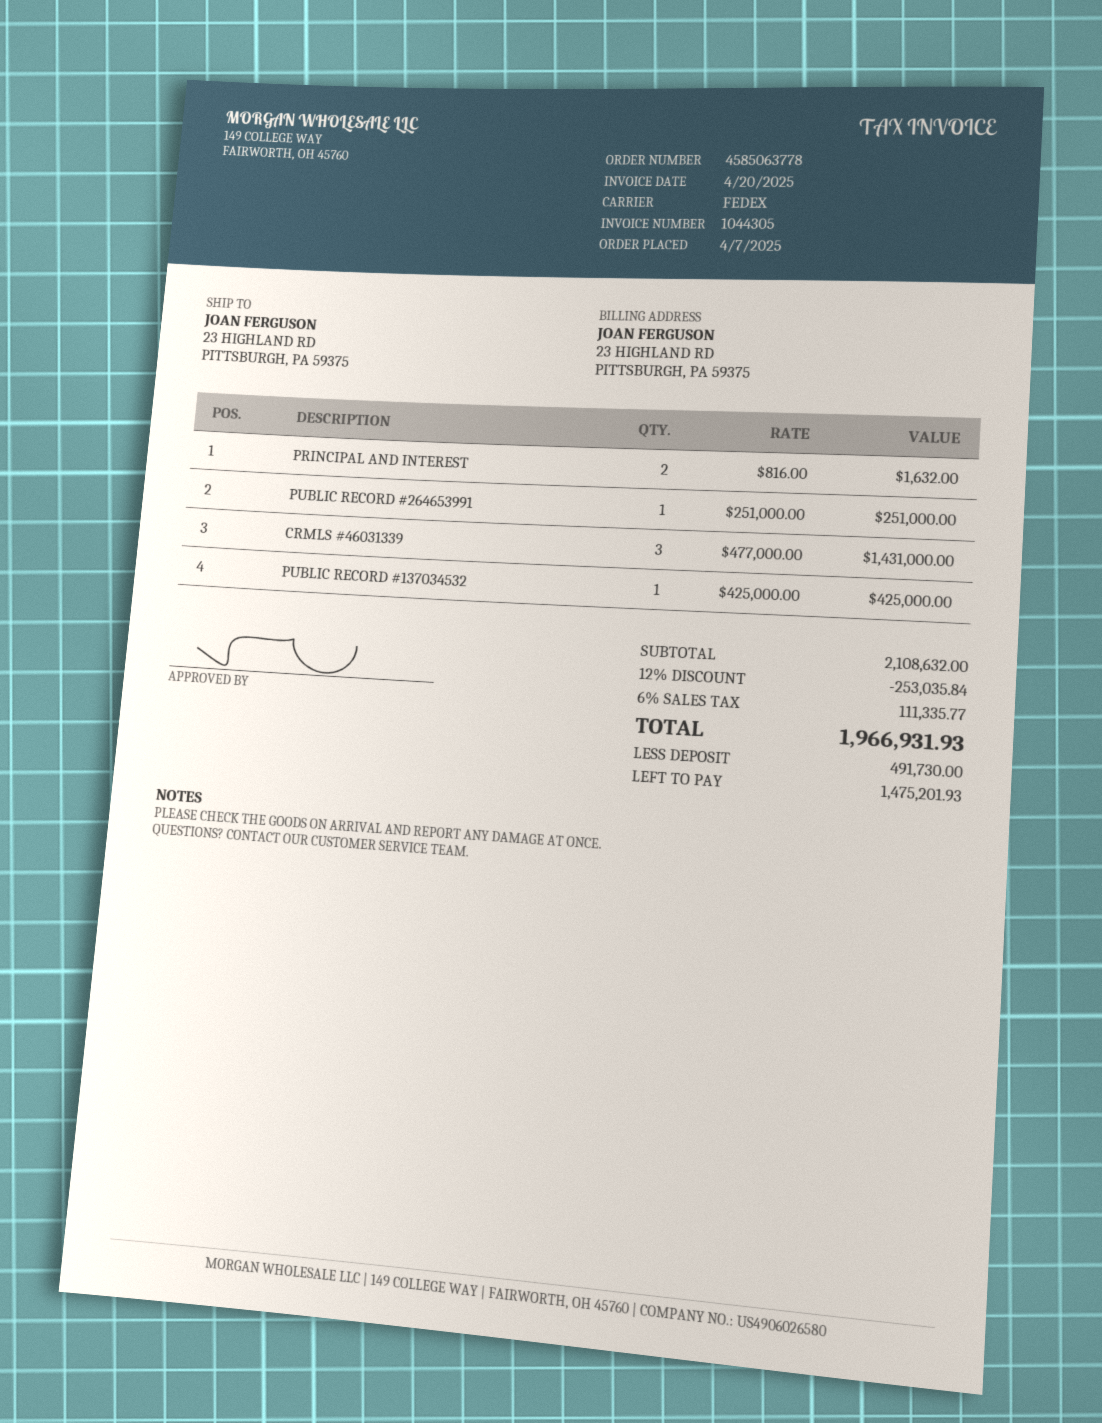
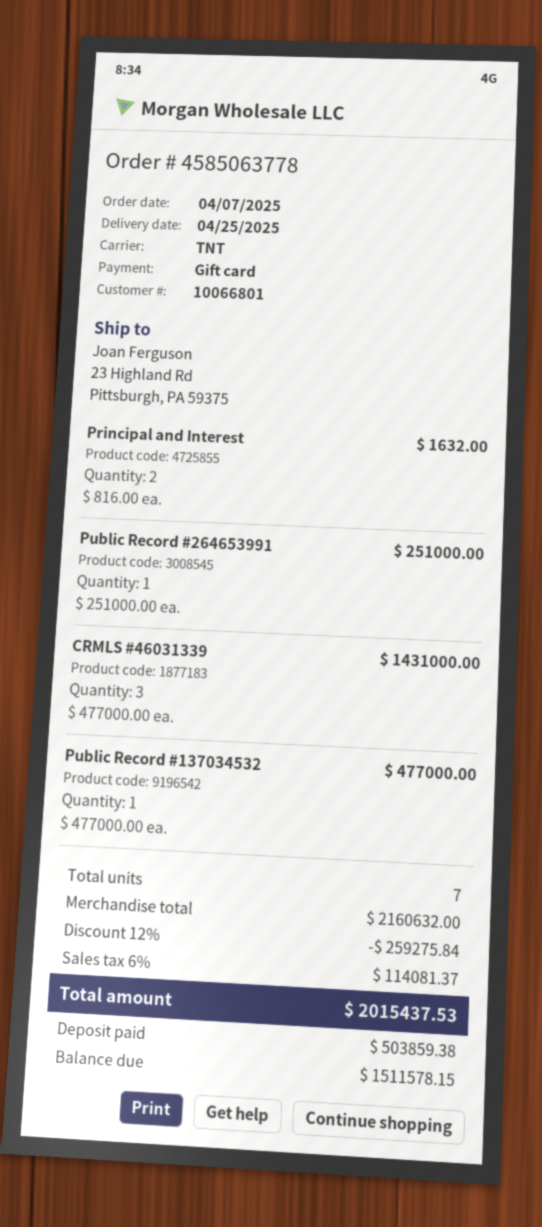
shipping method: FedEx -> TNT
PUBLIC RECORD #137034532: 1 x 425000.00 = 425000.00 -> 1 x 477000.00 = 477000.00
subtotal: 2108632.00 -> 2160632.00
discount: 12% = 253035.84 -> 12% = 259275.84
tax: 6% = 111335.77 -> 6% = 114081.37
total: 1966931.93 -> 2015437.53
deposit: 491730.00 -> 503859.38
balance: 1475201.93 -> 1511578.15

